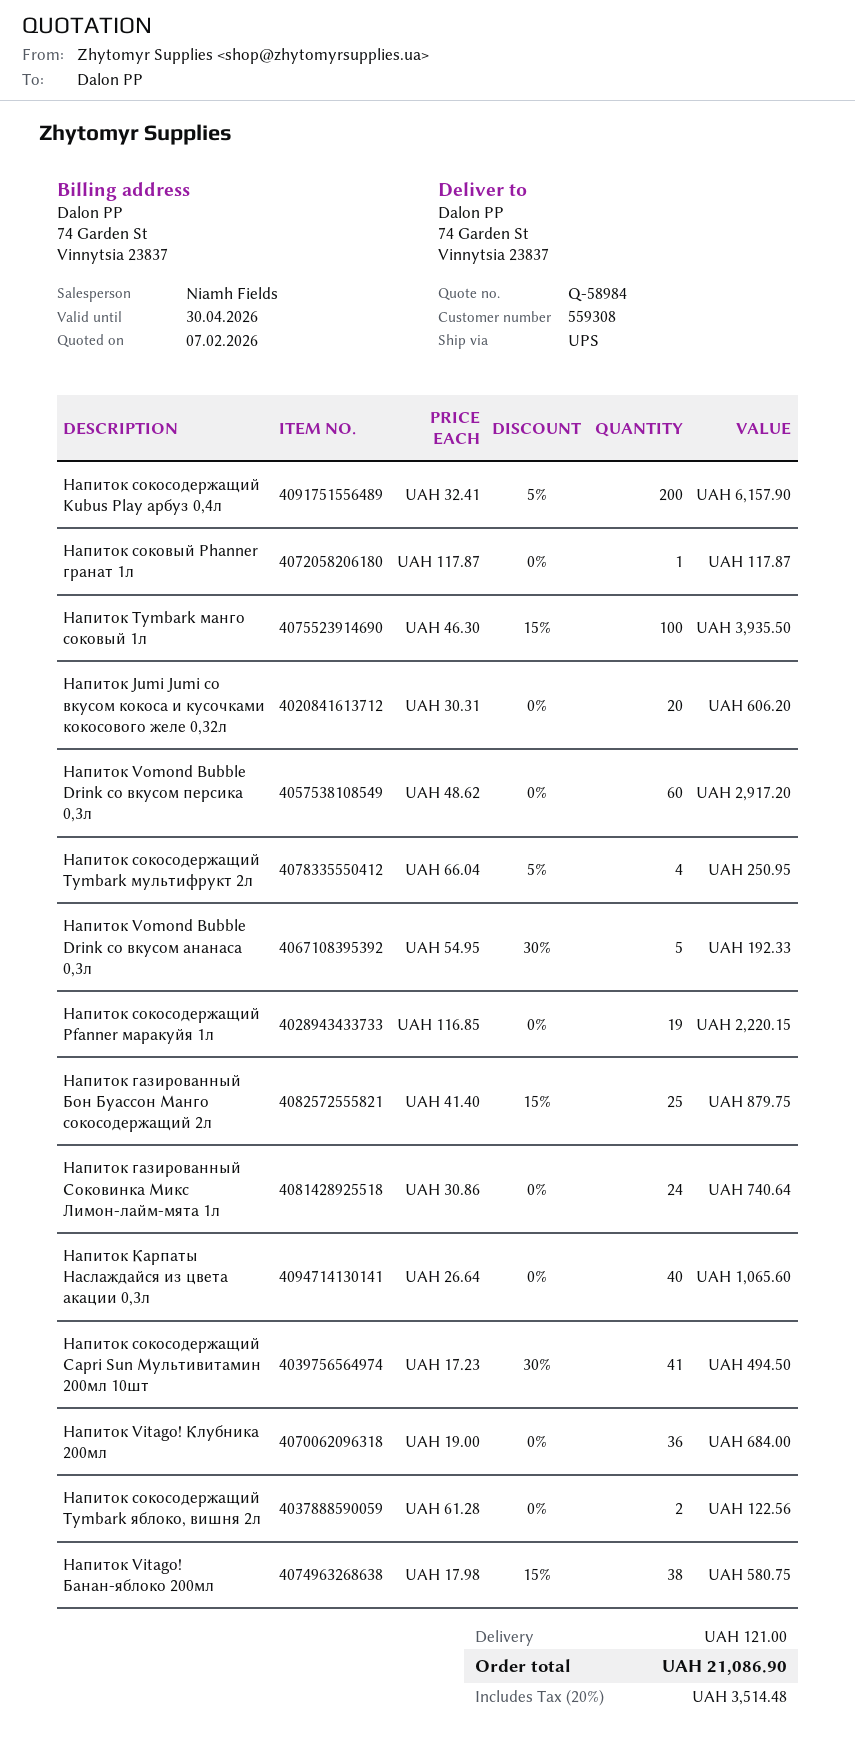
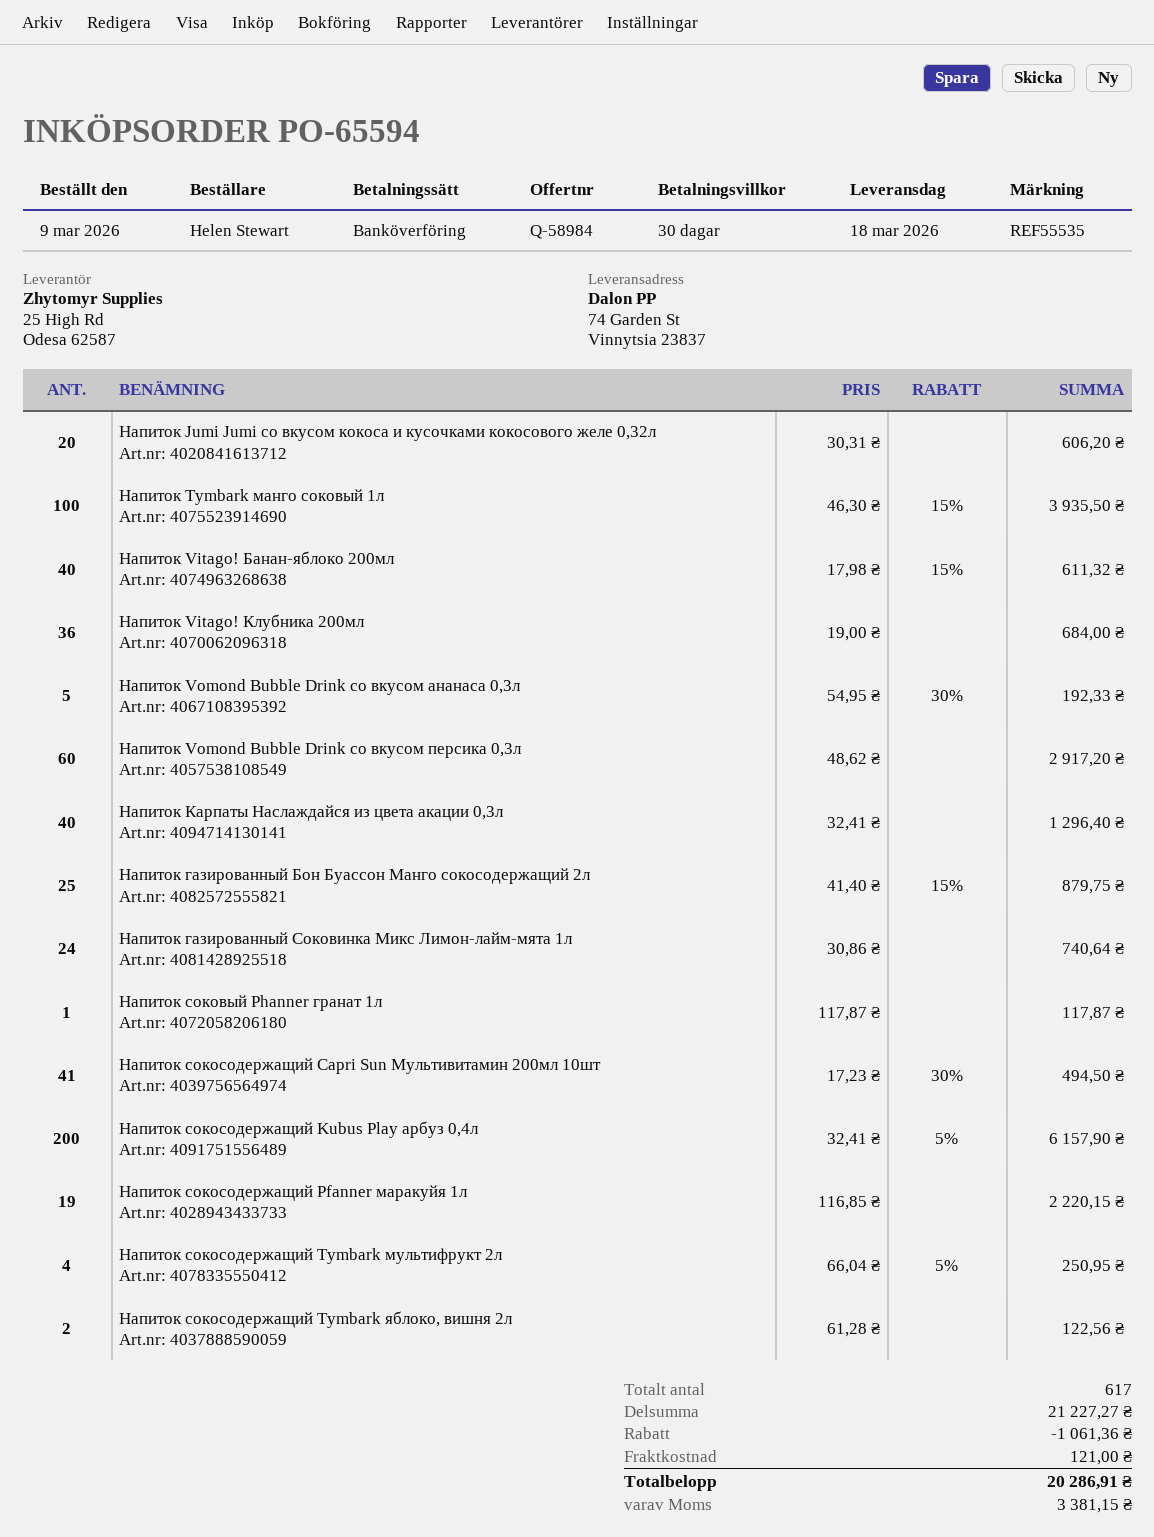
Напиток Карпаты Наслаждайся из цвета акации 0,3л: 40 x 26.64 = 1065.60 -> 40 x 32.41 = 1296.40
Напиток Vitago! Банан-яблоко 200мл: 38 x 17.98 - 15% = 580.75 -> 40 x 17.98 - 15% = 611.32
discount: none -> 1061.36
tax: 3514.48 -> 3381.15
total: 21086.90 -> 20286.91

